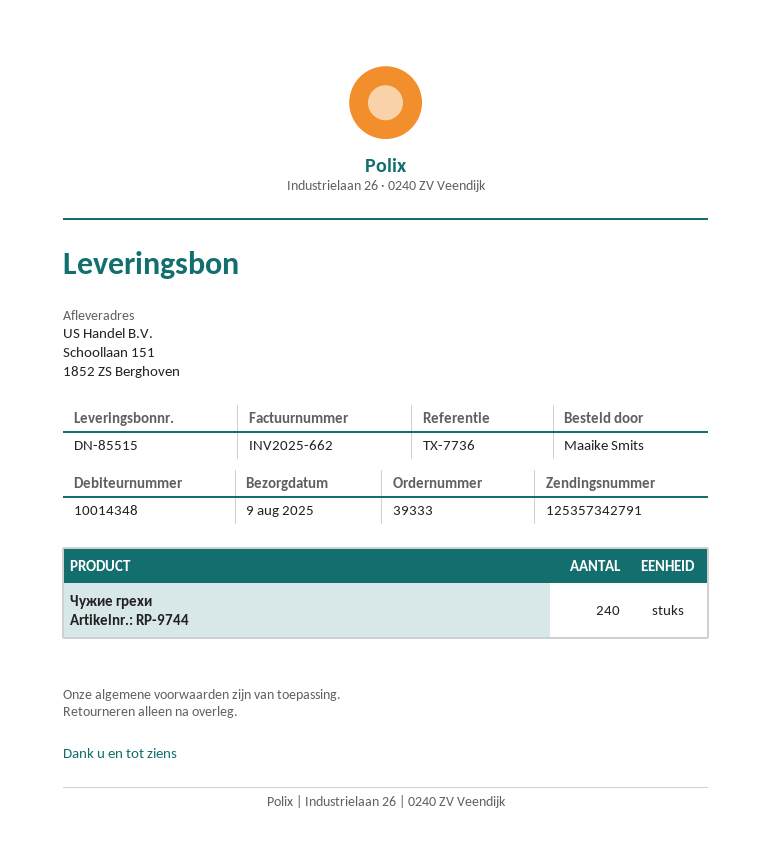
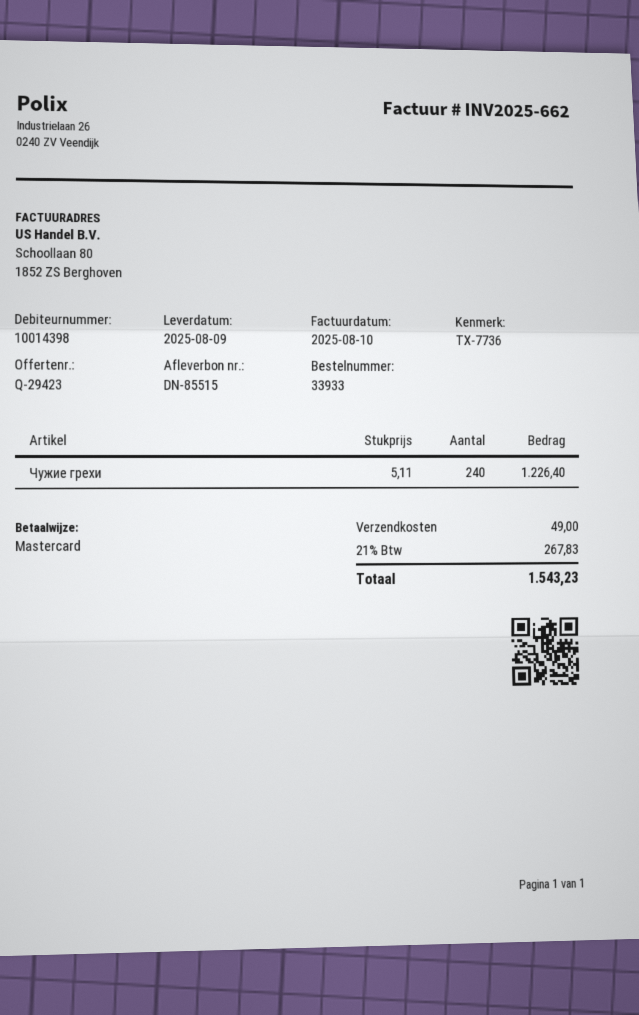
order number: 39333 -> 33933
customer number: 10014348 -> 10014398

